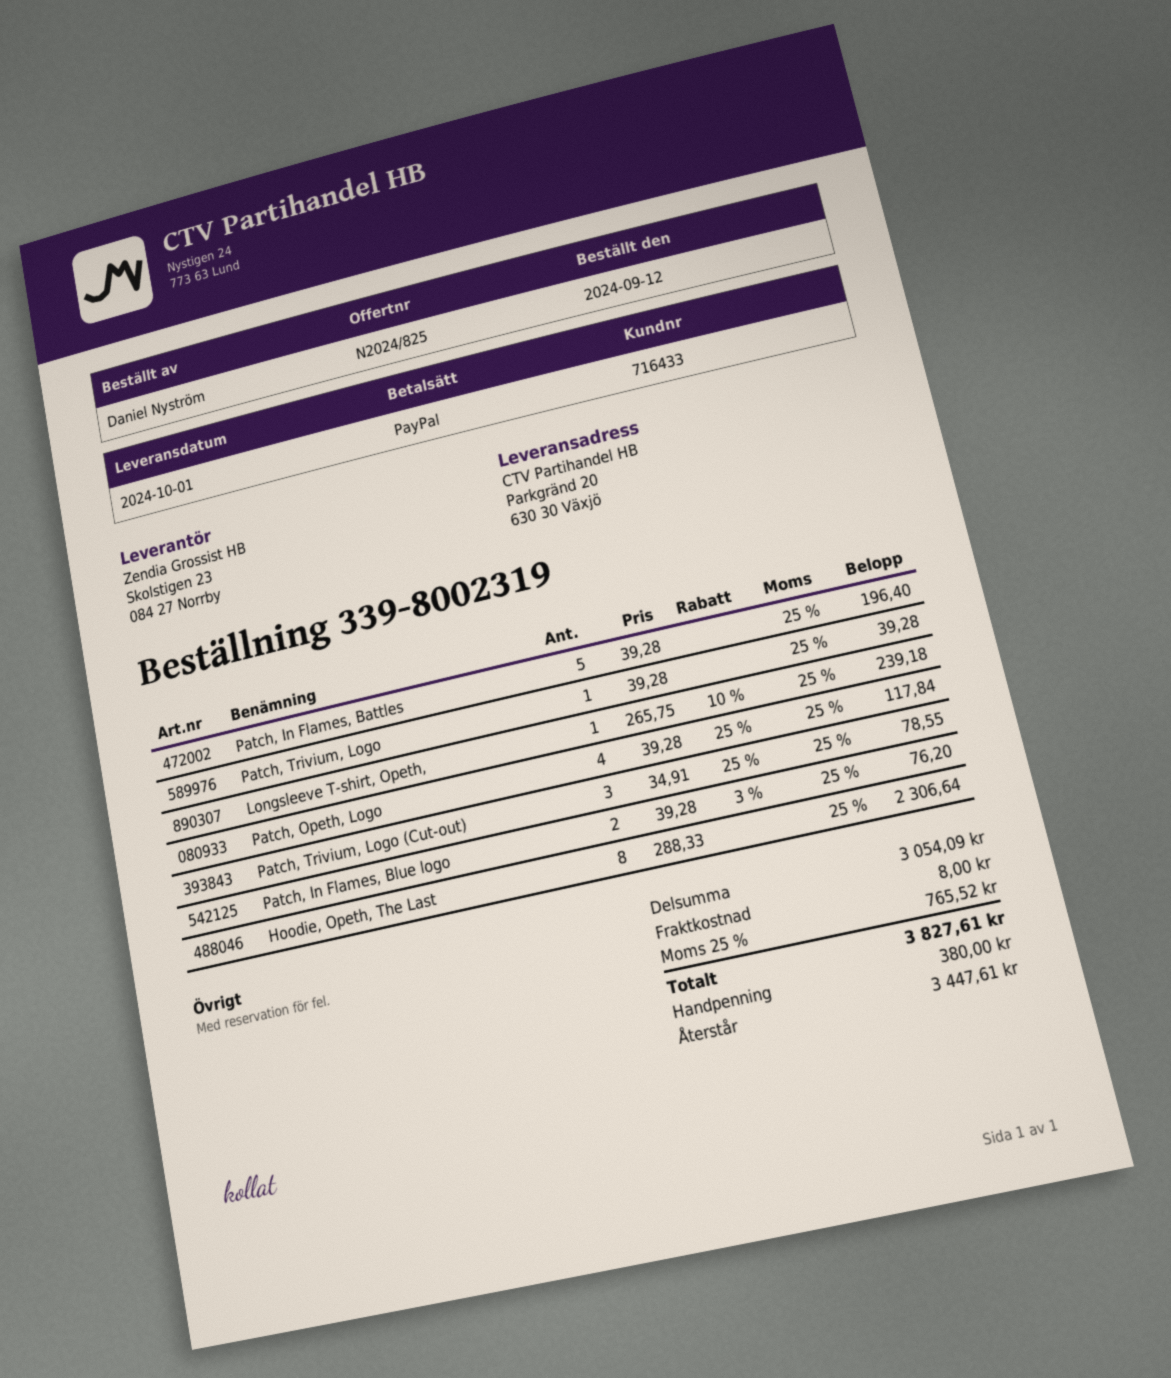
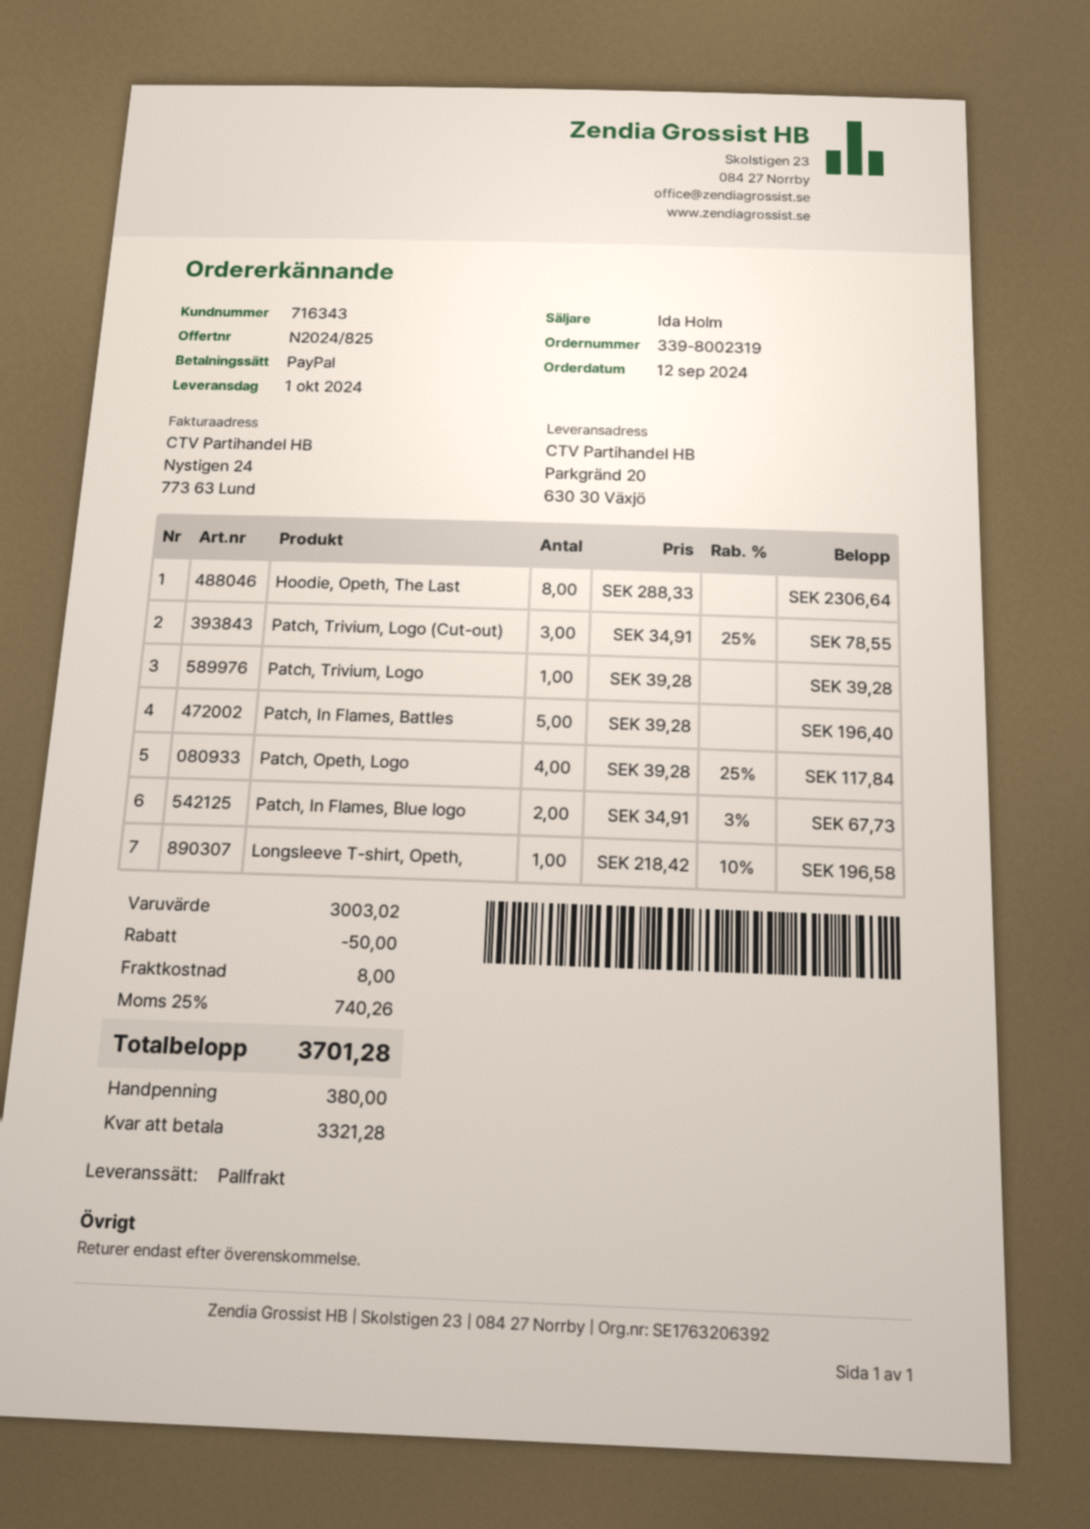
customer number: 716433 -> 716343
Longsleeve T-shirt, Opeth,: 1 x 265.75 - 10% = 239.18 -> 1 x 218.42 - 10% = 196.58
Patch, In Flames, Blue logo: 2 x 39.28 - 3% = 76.20 -> 2 x 34.91 - 3% = 67.73
subtotal: 3054.09 -> 3003.02
discount: none -> 50.00
tax: 25% = 765.52 -> 25% = 740.26
total: 3827.61 -> 3701.28
balance: 3447.61 -> 3321.28

